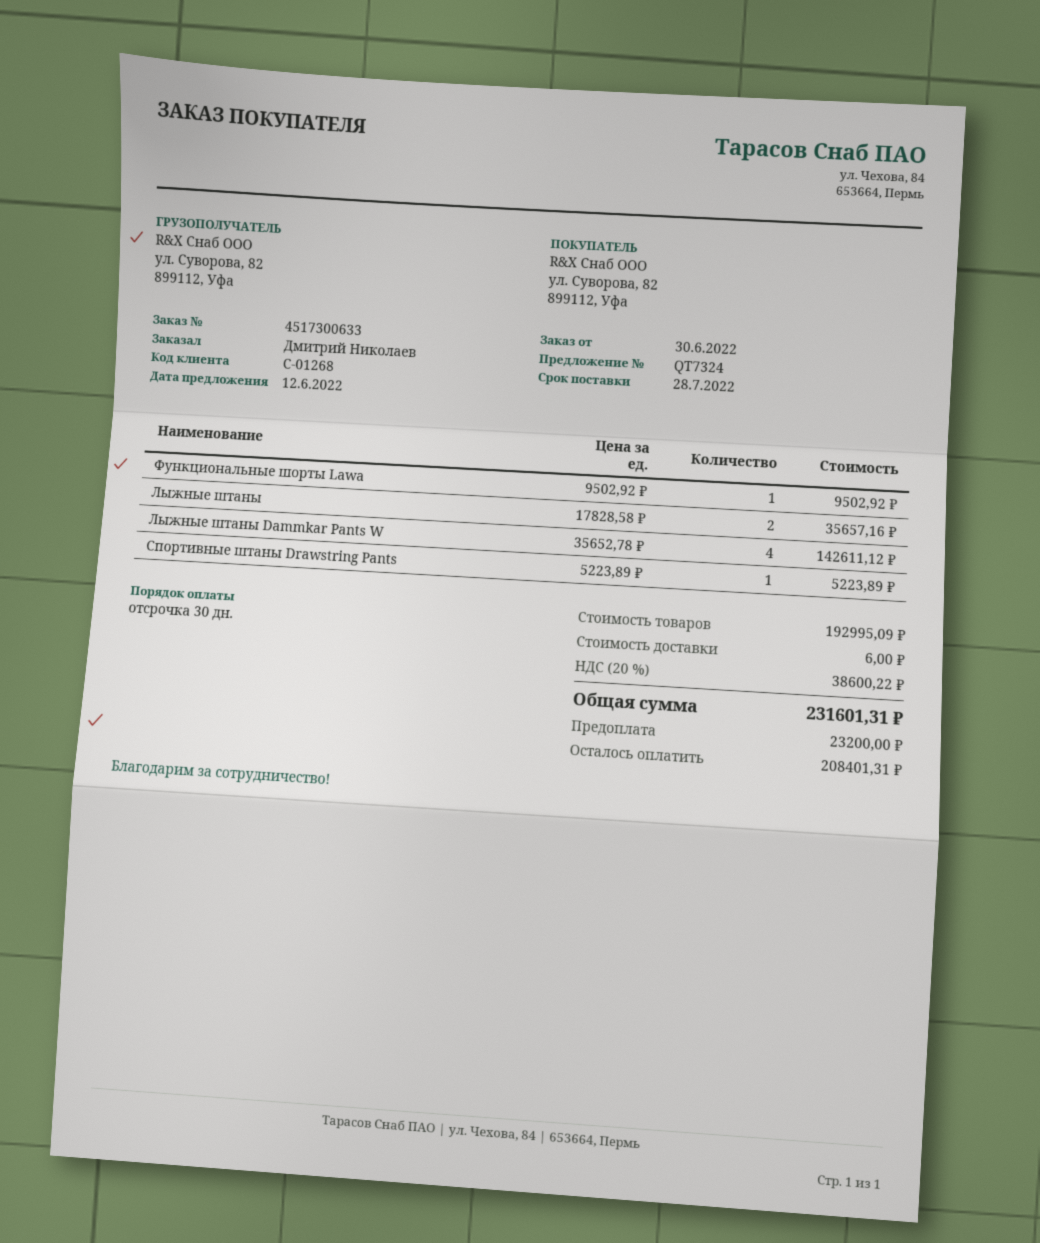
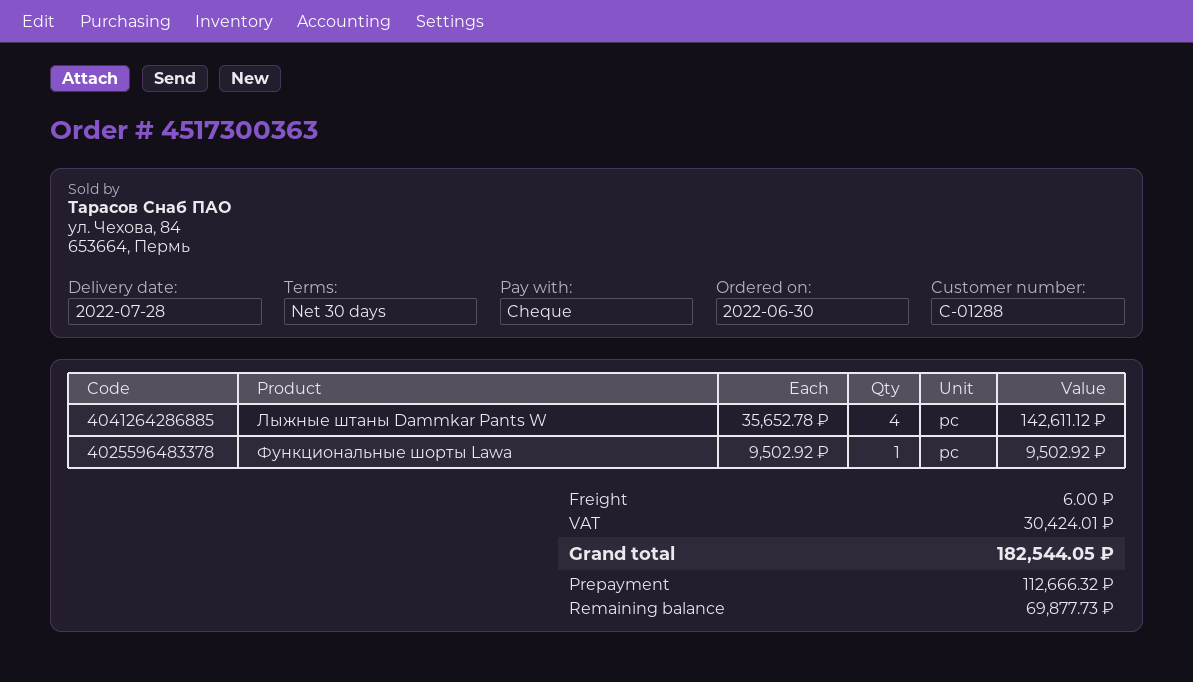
order number: 4517300633 -> 4517300363
customer number: C-01268 -> C-01288
Лыжные штаны: 2 x 17828.58 = 35657.16 -> none
Спортивные штаны Drawstring Pants: 1 x 5223.89 = 5223.89 -> none
tax: 38600.22 -> 30424.01
total: 231601.31 -> 182544.05
deposit: 23200.00 -> 112666.32
balance: 208401.31 -> 69877.73

